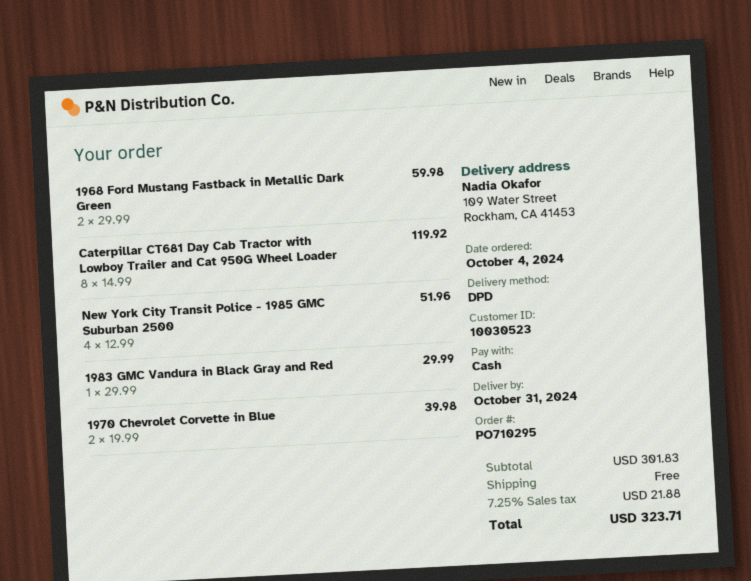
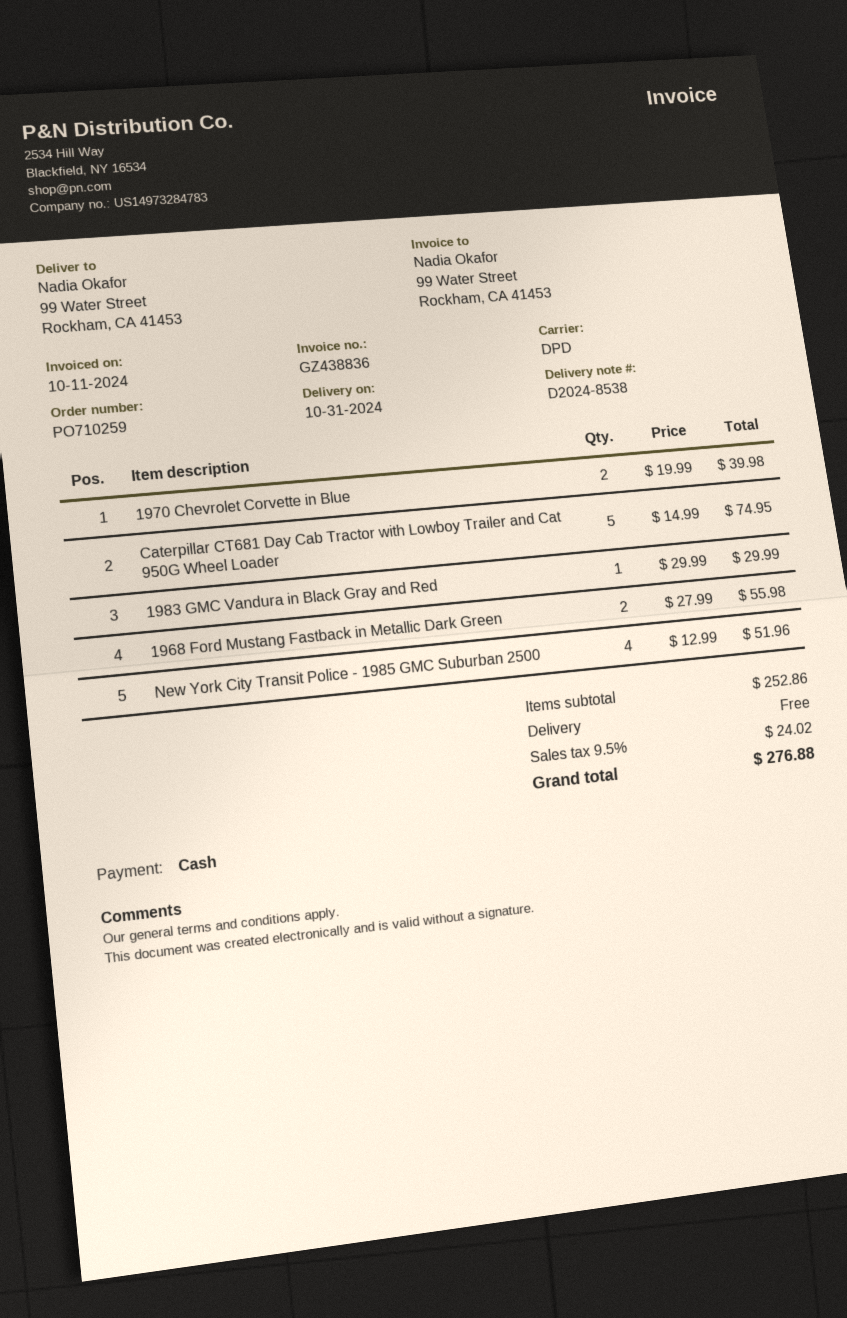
order number: PO710295 -> PO710259
ship to: 109 Water Street, Rockham, CA 41453 -> 99 Water Street, Rockham, CA 41453
1968 Ford Mustang Fastback in Metallic Dark Green: 2 x 29.99 = 59.98 -> 2 x 27.99 = 55.98
Caterpillar CT681 Day Cab Tractor with Lowboy Trailer and Cat 950G Wheel Loader: 8 x 14.99 = 119.92 -> 5 x 14.99 = 74.95
subtotal: 301.83 -> 252.86
tax: 7.25% = 21.88 -> 9.5% = 24.02
total: 323.71 -> 276.88

